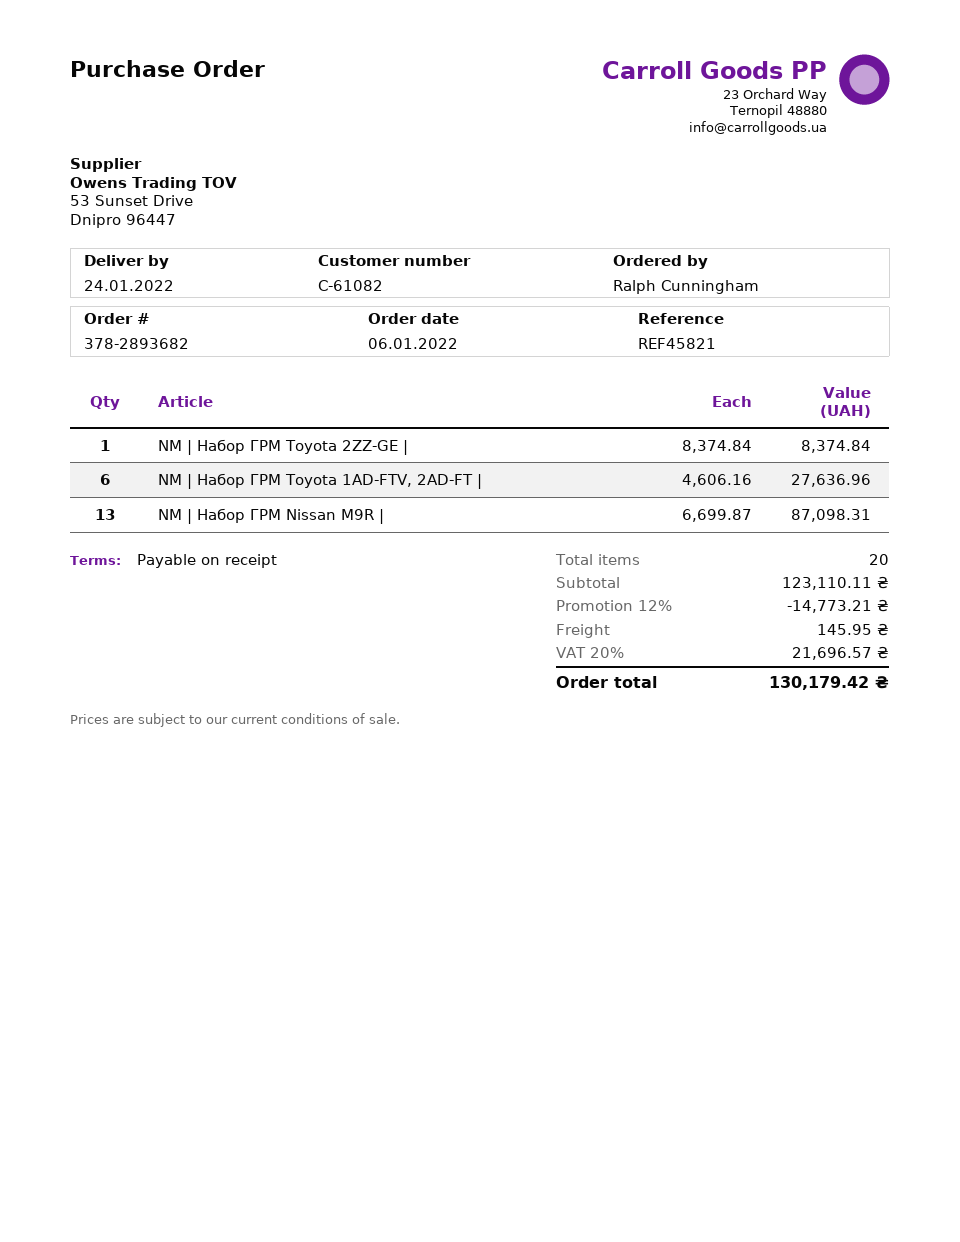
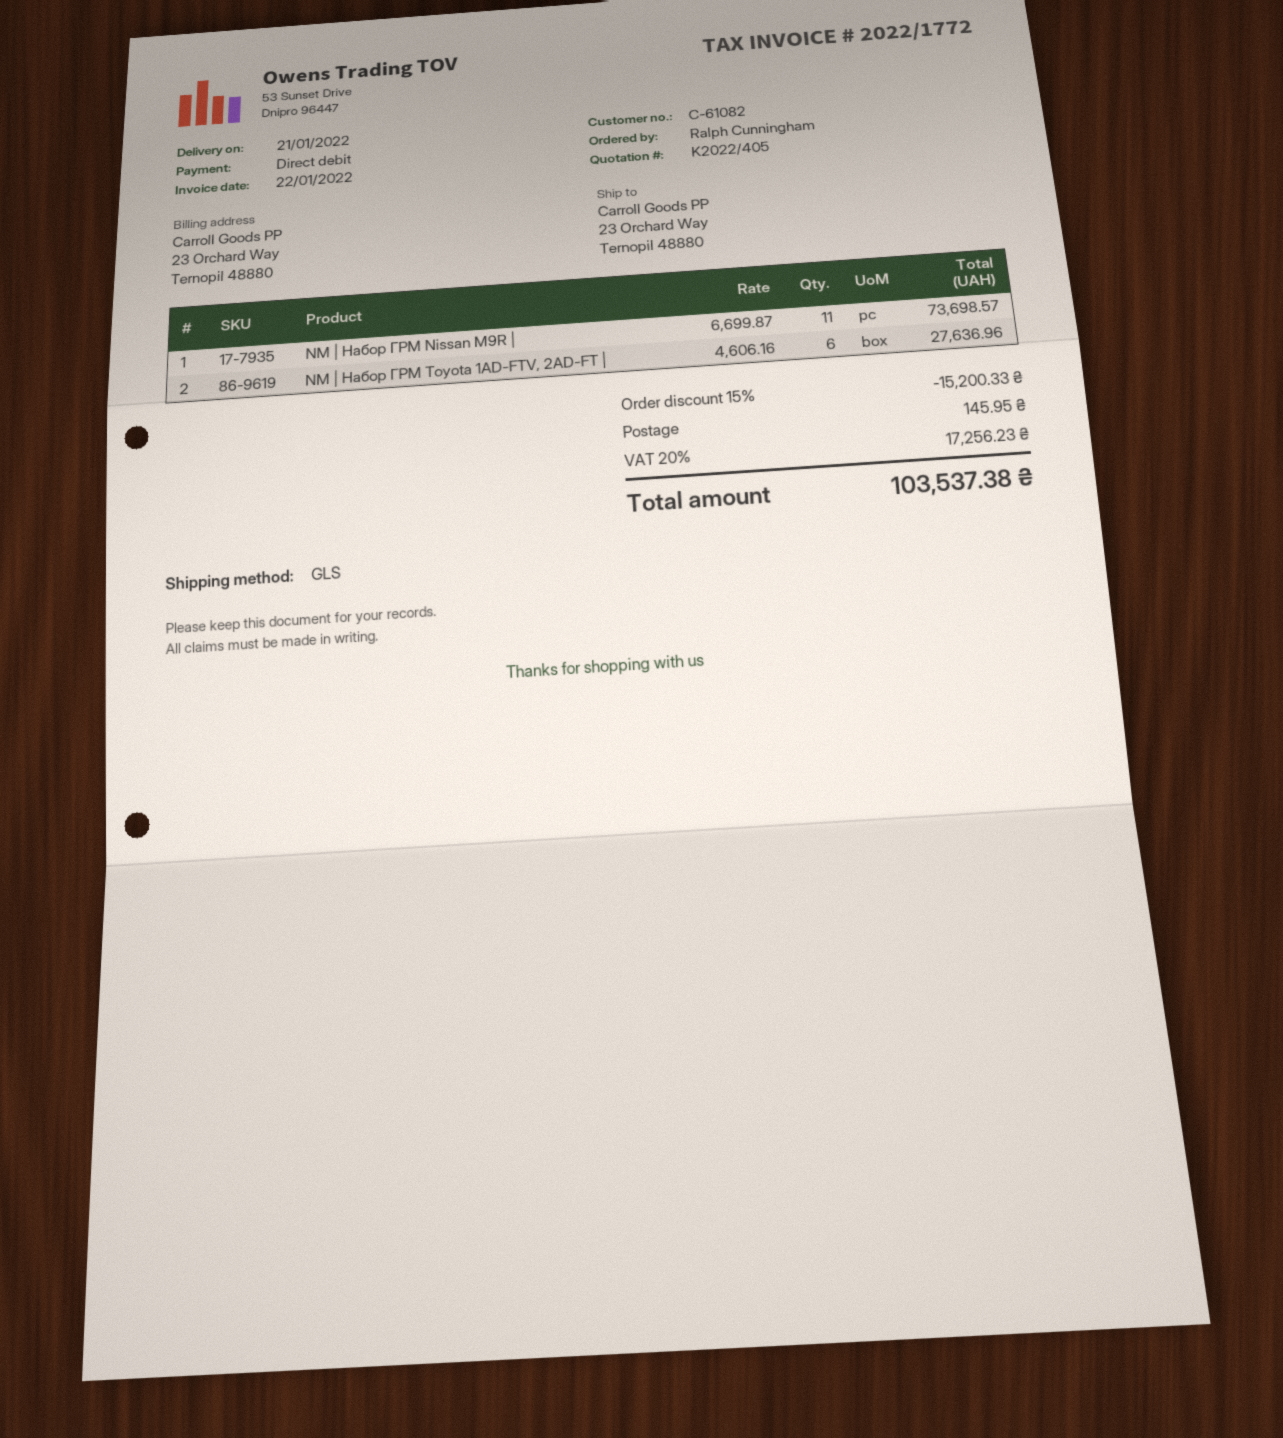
delivery date: 2022-01-24 -> 2022-01-21
NM | Набор ГРМ Toyota 2ZZ-GE |: 1 x 8374.84 = 8374.84 -> none
NM | Набор ГРМ Nissan M9R |: 13 x 6699.87 = 87098.31 -> 11 x 6699.87 = 73698.57
discount: 12% = 14773.21 -> 15% = 15200.33
tax: 20% = 21696.57 -> 20% = 17256.23
total: 130179.42 -> 103537.38

